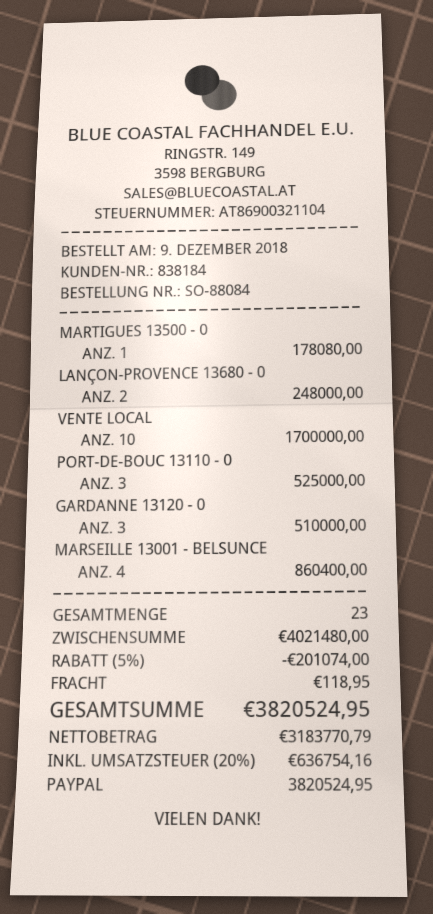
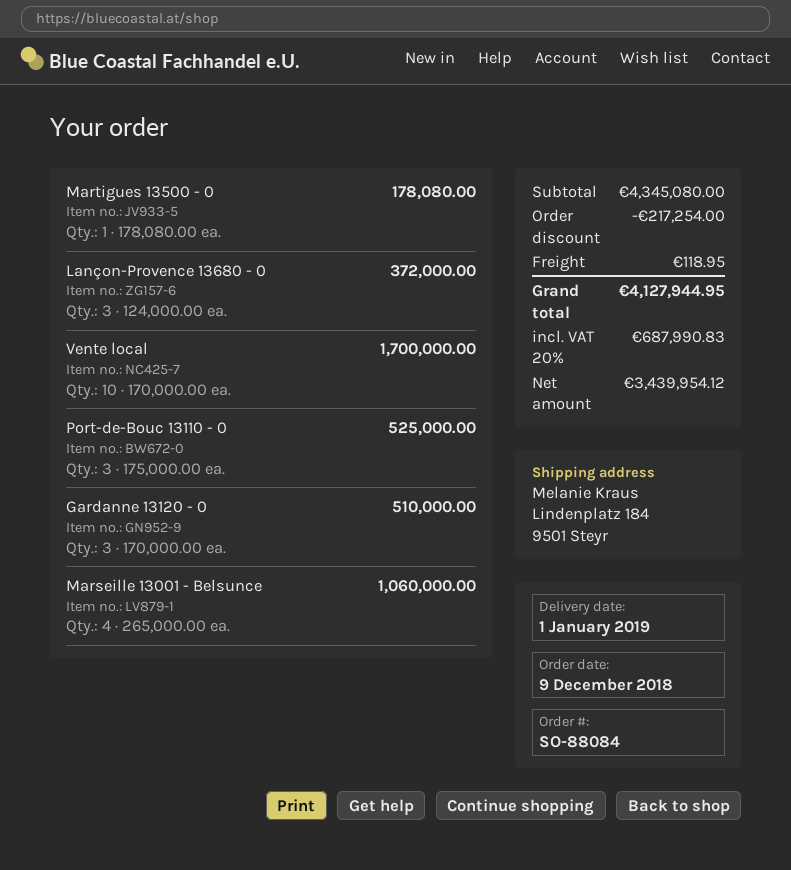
LANÇON-PROVENCE 13680 - 0: 2 for 248000.00 -> 3 for 372000.00
MARSEILLE 13001 - BELSUNCE: 4 for 860400.00 -> 4 for 1060000.00
subtotal: 4021480.00 -> 4345080.00
discount: 201074.00 -> 217254.00
net: 3183770.79 -> 3439954.12
tax: 20% = 636754.16 -> 20% = 687990.83
total: 3820524.95 -> 4127944.95

